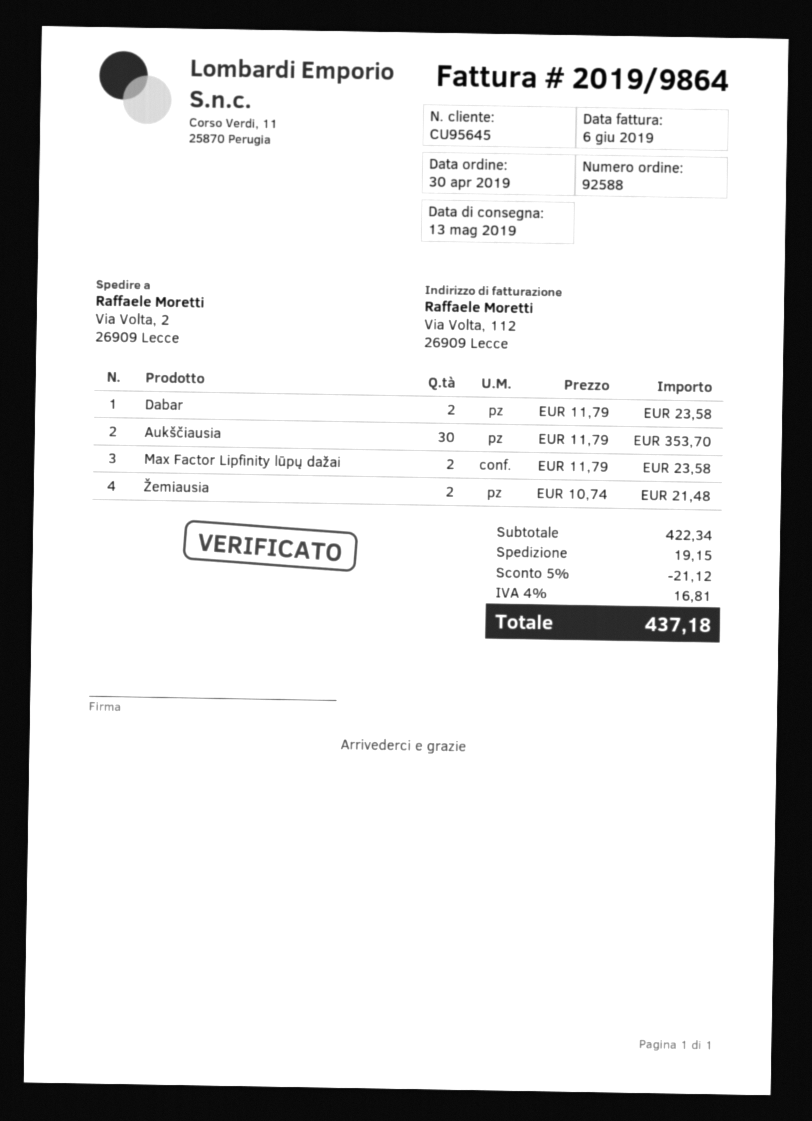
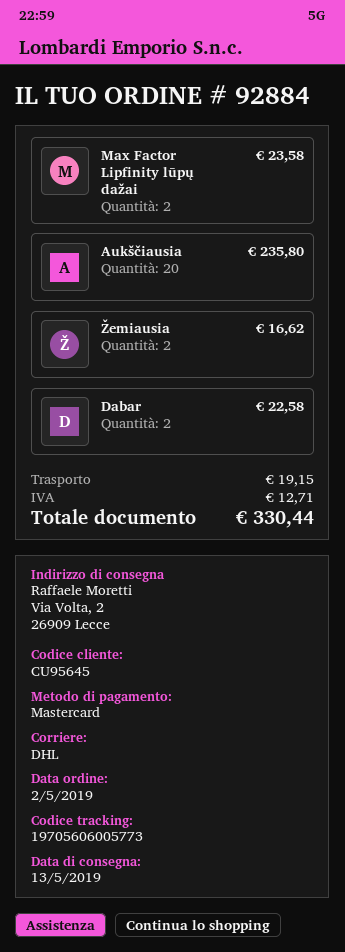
order number: 92588 -> 92884
order date: 2019-04-30 -> 2019-05-02
Dabar: 2 for 23.58 -> 2 for 22.58
Aukščiausia: 30 for 353.70 -> 20 for 235.80
Žemiausia: 2 for 21.48 -> 2 for 16.62
discount: 5% = 21.12 -> none
tax: 16.81 -> 12.71
total: 437.18 -> 330.44

